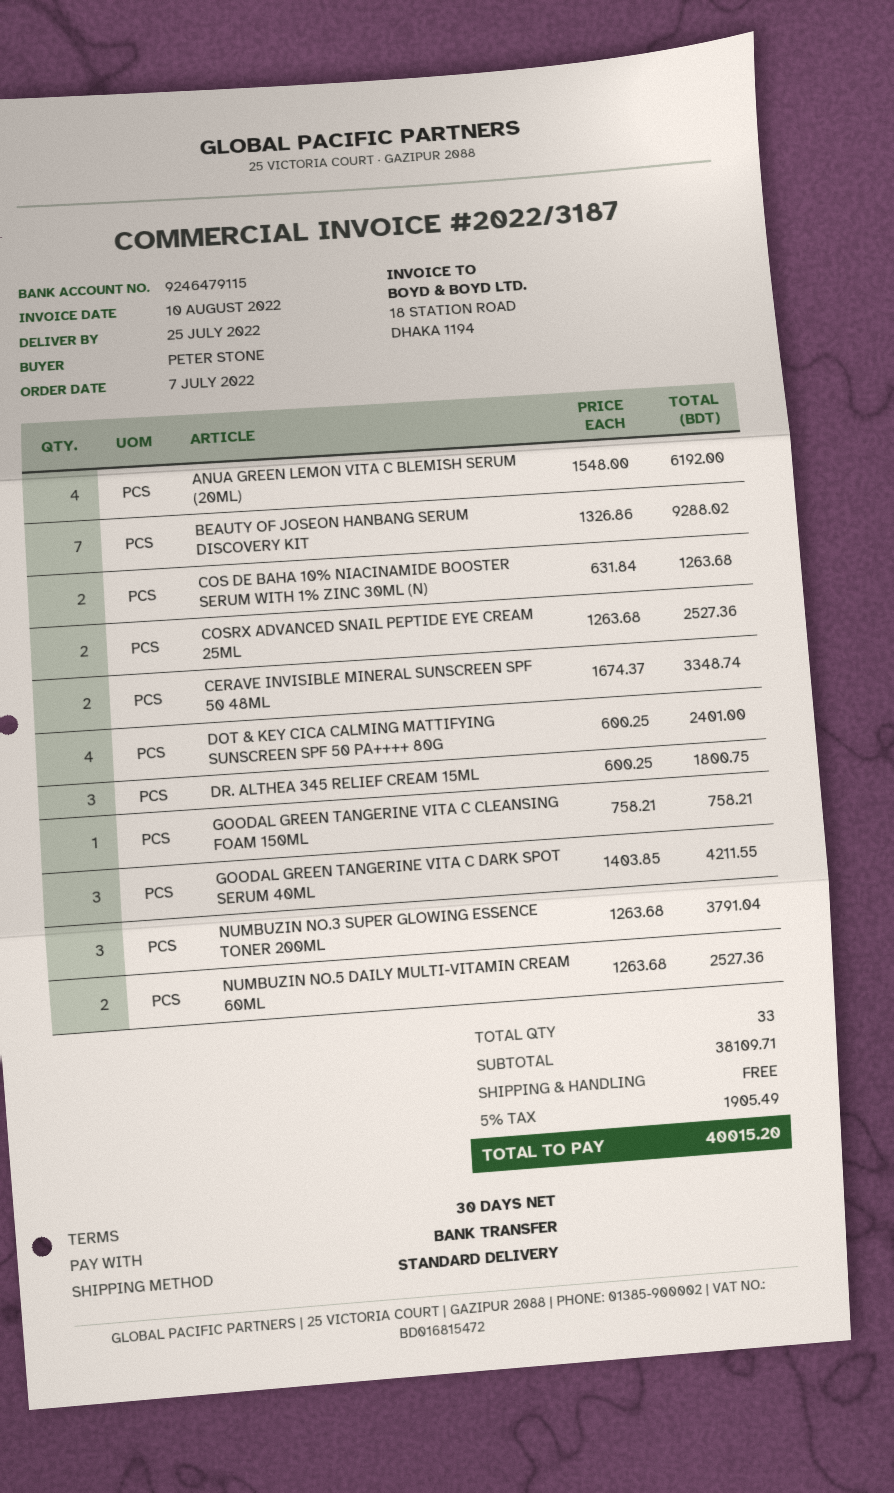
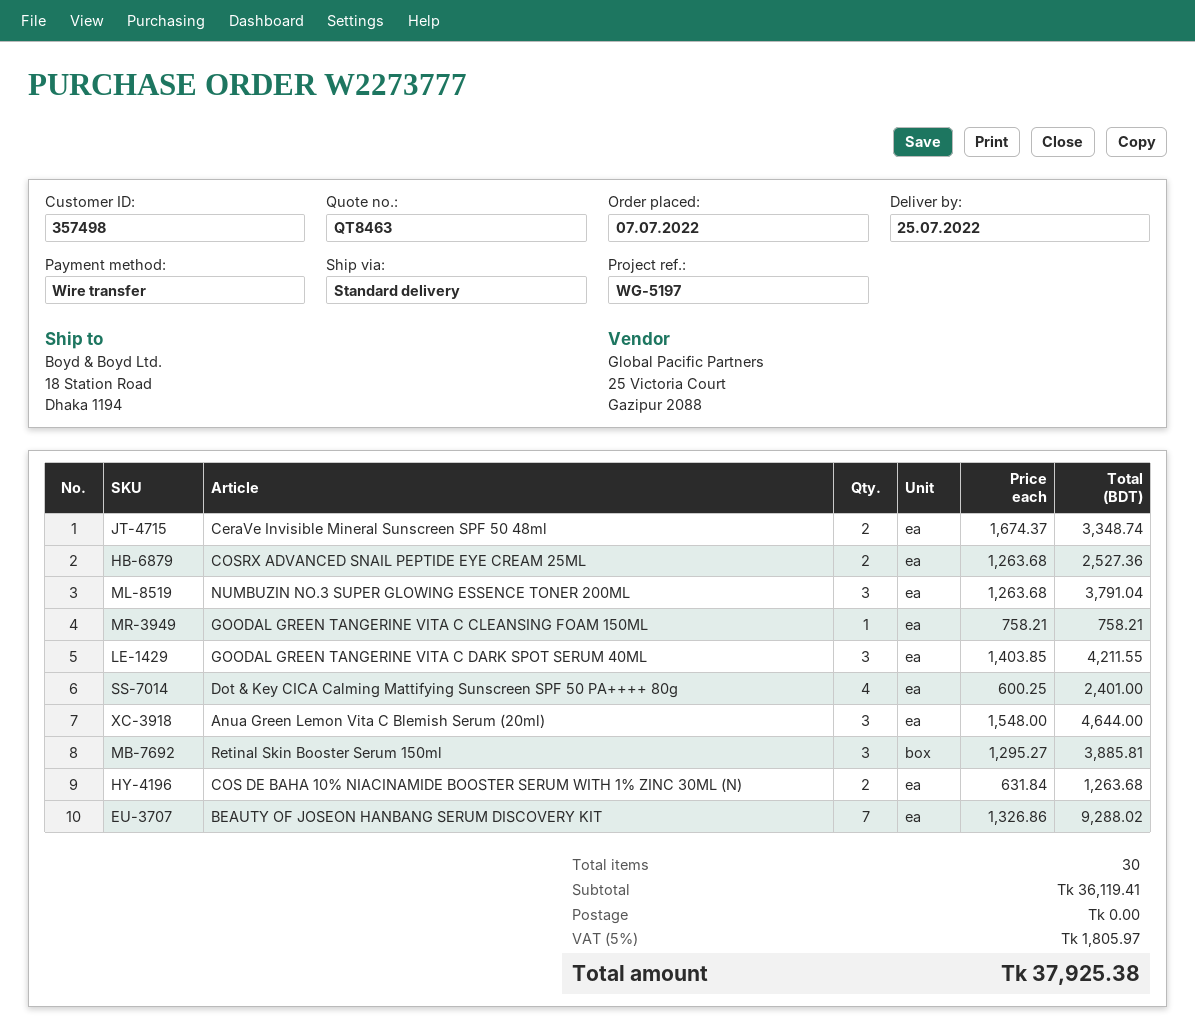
ANUA GREEN LEMON VITA C BLEMISH SERUM (20ML): 4 x 1548.00 = 6192.00 -> 3 x 1548.00 = 4644.00
DR. ALTHEA 345 RELIEF CREAM 15ML: 3 x 600.25 = 1800.75 -> none
NUMBUZIN NO.5 DAILY MULTI-VITAMIN CREAM 60ML: 2 x 1263.68 = 2527.36 -> none
Retinal Skin Booster Serum 150ml: none -> 3 x 1295.27 = 3885.81
total quantity: 33 -> 30
subtotal: 38109.71 -> 36119.41
tax: 5% = 1905.49 -> 5% = 1805.97
total: 40015.20 -> 37925.38

